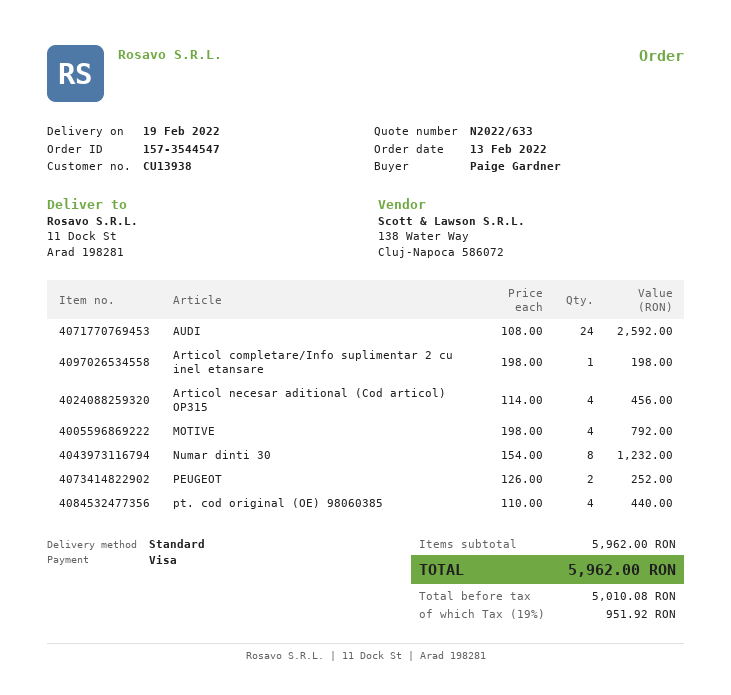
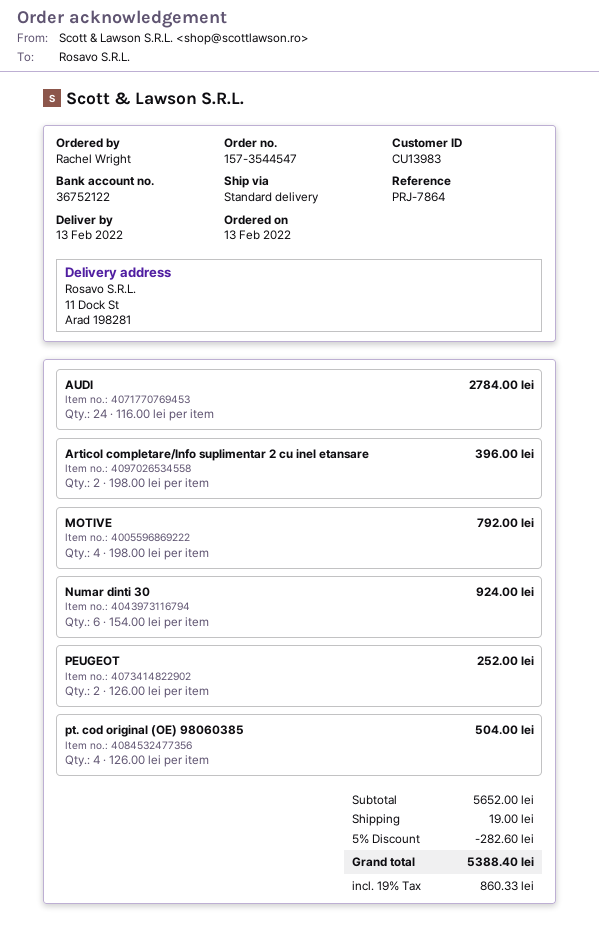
delivery date: 2022-02-19 -> 2022-02-13
customer number: CU13938 -> CU13983
ordered by: Paige Gardner -> Rachel Wright
AUDI: 24 x 108.00 = 2592.00 -> 24 x 116.00 = 2784.00
Articol completare/Info suplimentar 2 cu inel etansare: 1 x 198.00 = 198.00 -> 2 x 198.00 = 396.00
Articol necesar aditional (Cod articol) OP315: 4 x 114.00 = 456.00 -> none
Numar dinti 30: 8 x 154.00 = 1232.00 -> 6 x 154.00 = 924.00
pt. cod original (OE) 98060385: 4 x 110.00 = 440.00 -> 4 x 126.00 = 504.00
subtotal: 5962.00 -> 5652.00
discount: none -> 5% = 282.60
shipping: none -> 19.00
tax: 19% = 951.92 -> 19% = 860.33
total: 5962.00 -> 5388.40

